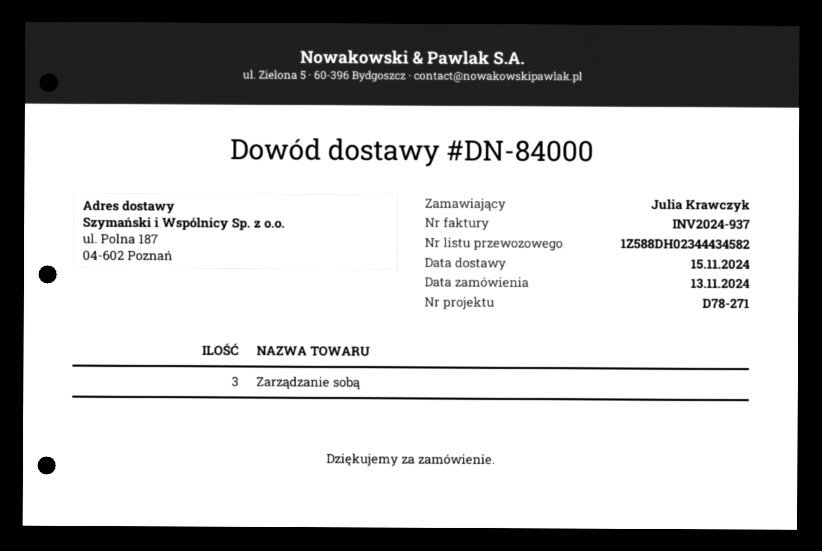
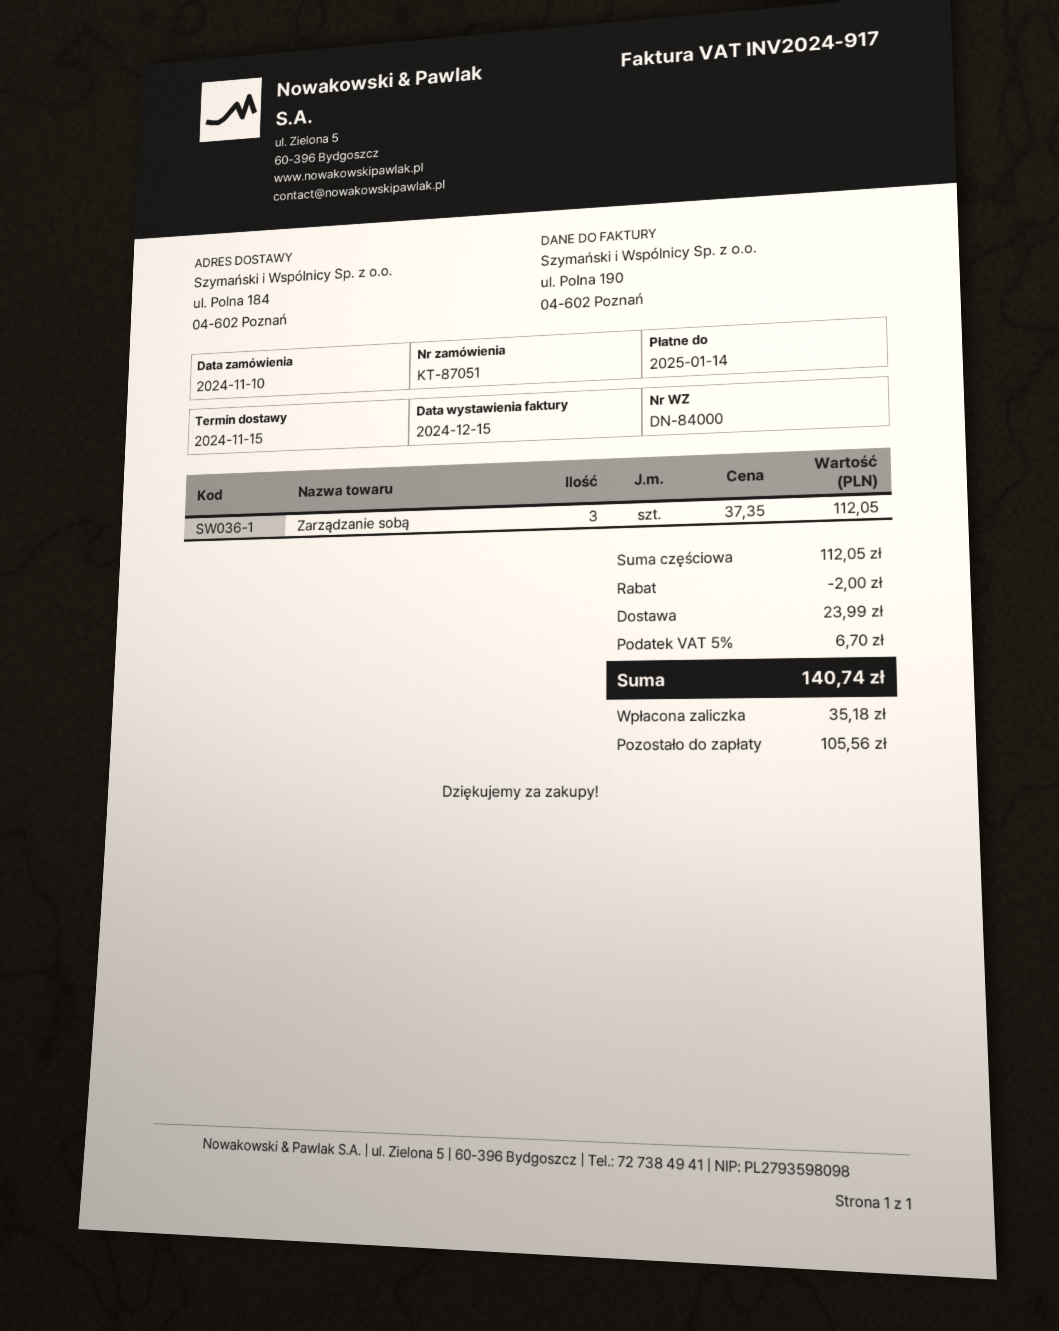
order date: 2024-11-13 -> 2024-11-10
invoice number: INV2024-937 -> INV2024-917
ship to: ul. Polna 187, 04-602 Poznań -> ul. Polna 184, 04-602 Poznań

